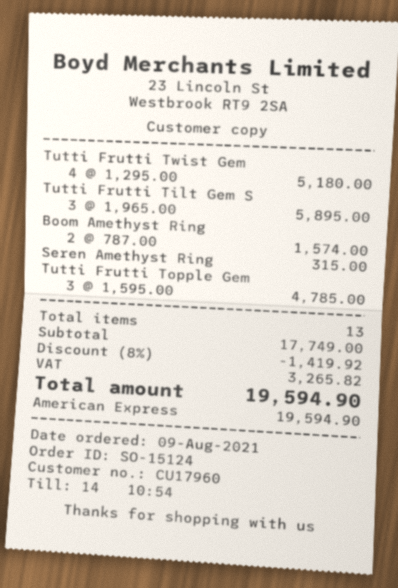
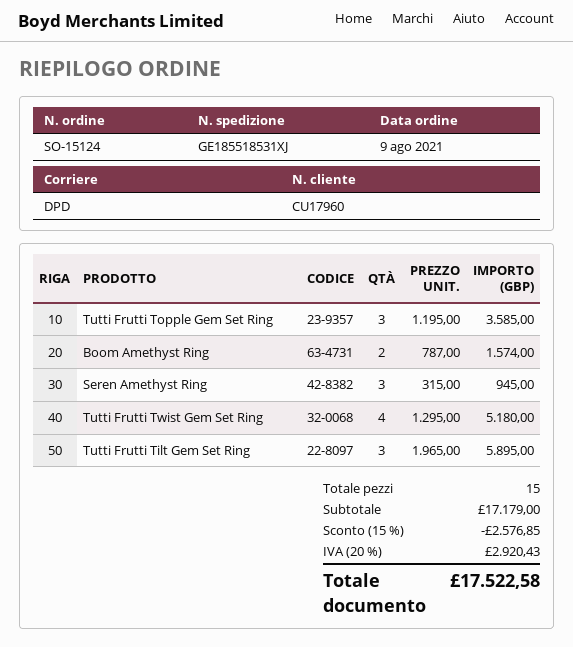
Seren Amethyst Ring: 1 x 315.00 = 315.00 -> 3 x 315.00 = 945.00
Tutti Frutti Topple Gem: 3 x 1595.00 = 4785.00 -> 3 x 1195.00 = 3585.00
total quantity: 13 -> 15
subtotal: 17749.00 -> 17179.00
discount: 8% = 1419.92 -> 15% = 2576.85
tax: 3265.82 -> 2920.43
total: 19594.90 -> 17522.58

